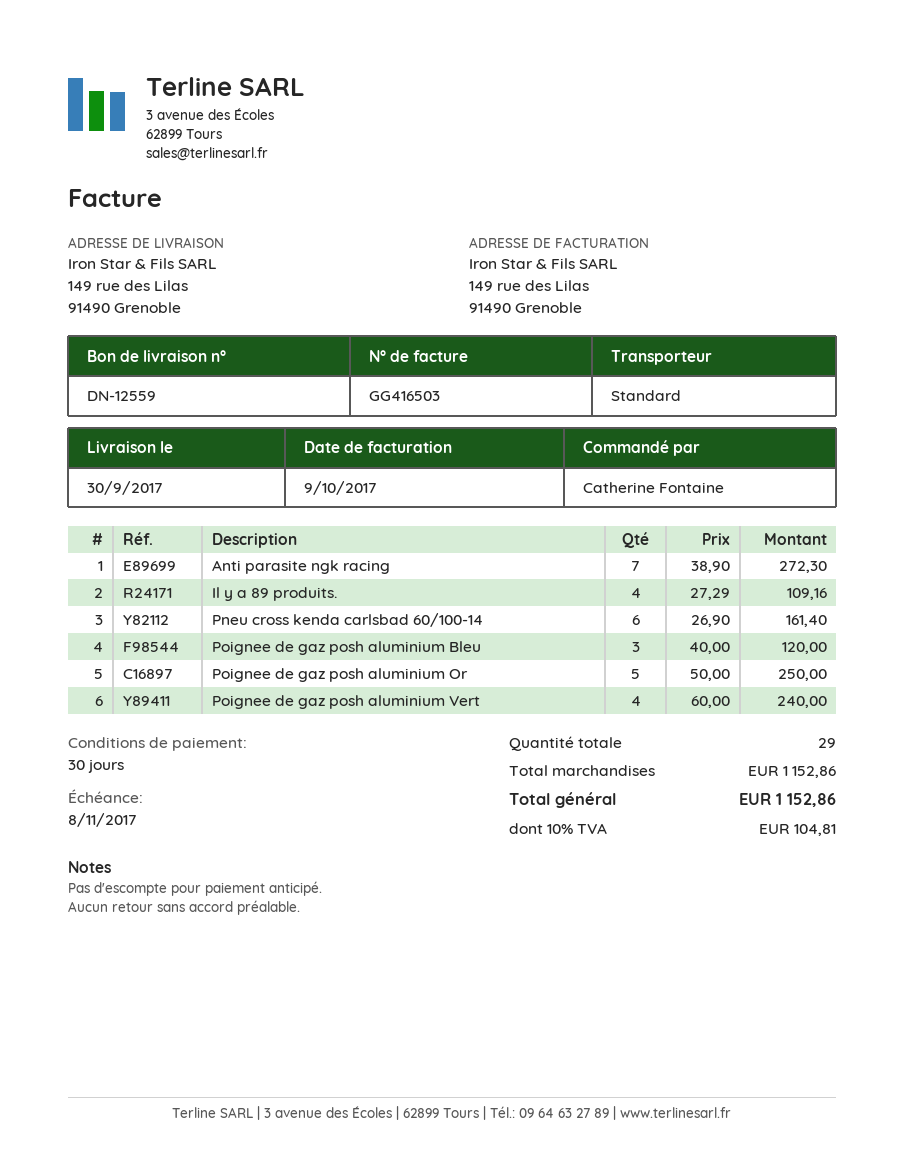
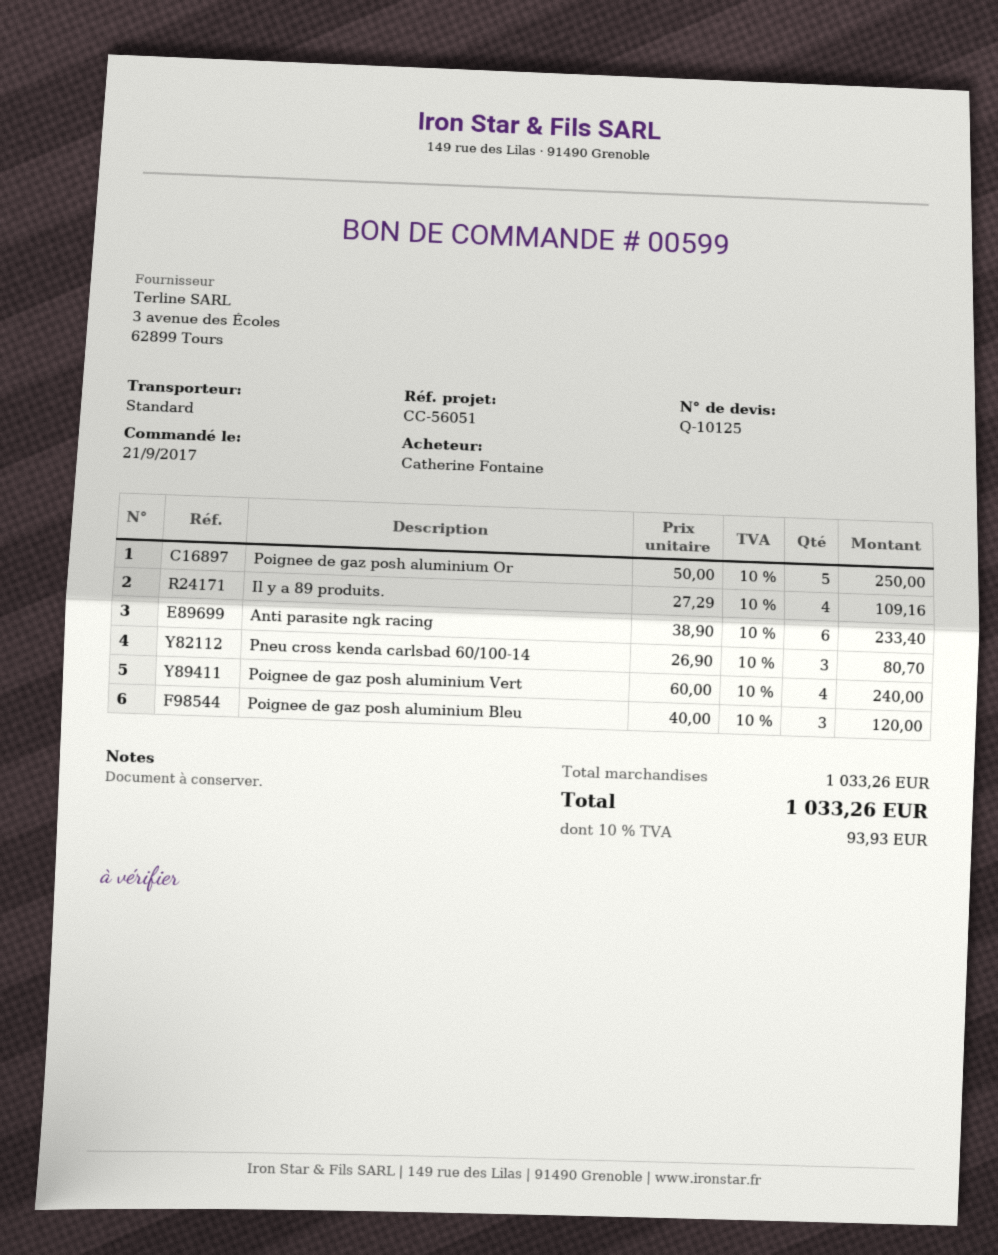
Anti parasite ngk racing: 7 x 38.90 = 272.30 -> 6 x 38.90 = 233.40
Pneu cross kenda carlsbad 60/100-14: 6 x 26.90 = 161.40 -> 3 x 26.90 = 80.70
subtotal: 1152.86 -> 1033.26
tax: 10% = 104.81 -> 10% = 93.93
total: 1152.86 -> 1033.26

